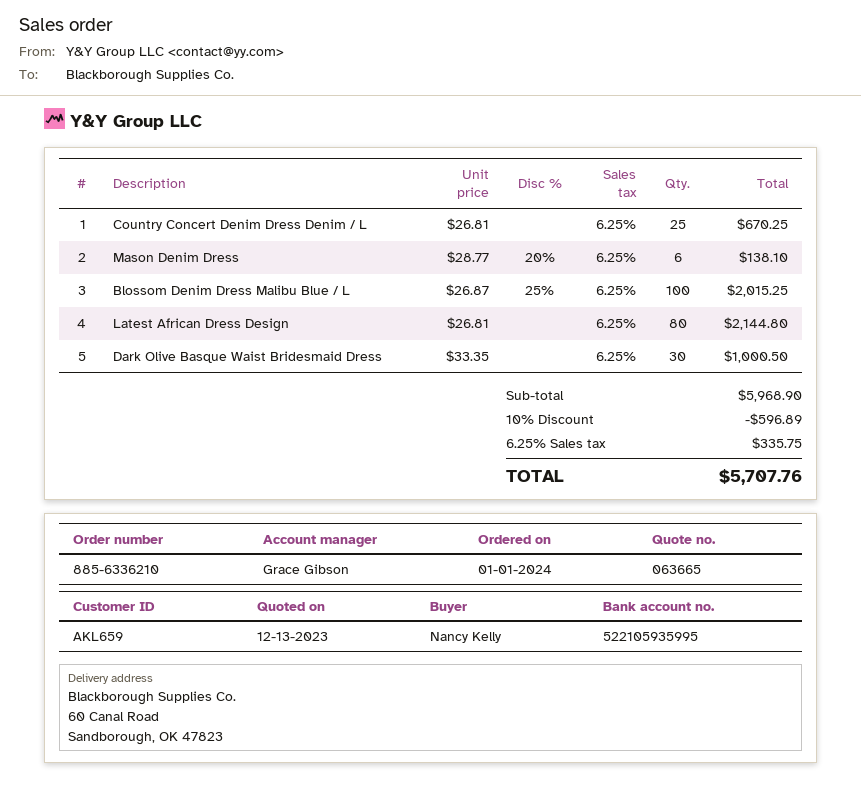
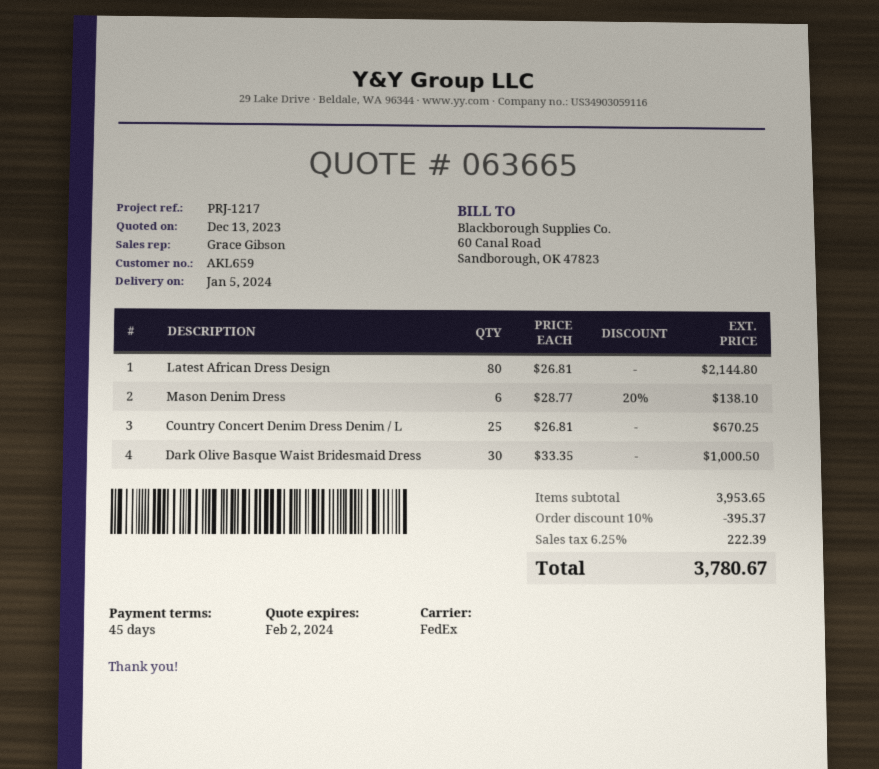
Blossom Denim Dress Malibu Blue / L: 100 x 26.87 - 25% = 2015.25 -> none
subtotal: 5968.90 -> 3953.65
discount: 10% = 596.89 -> 10% = 395.37
tax: 6.25% = 335.75 -> 6.25% = 222.39
total: 5707.76 -> 3780.67

